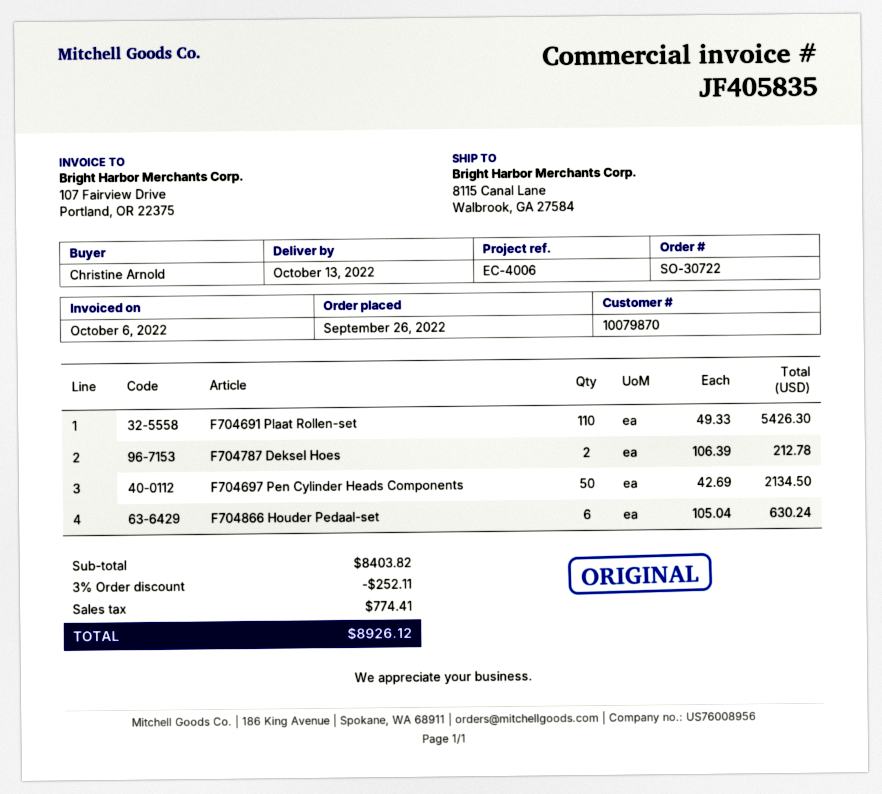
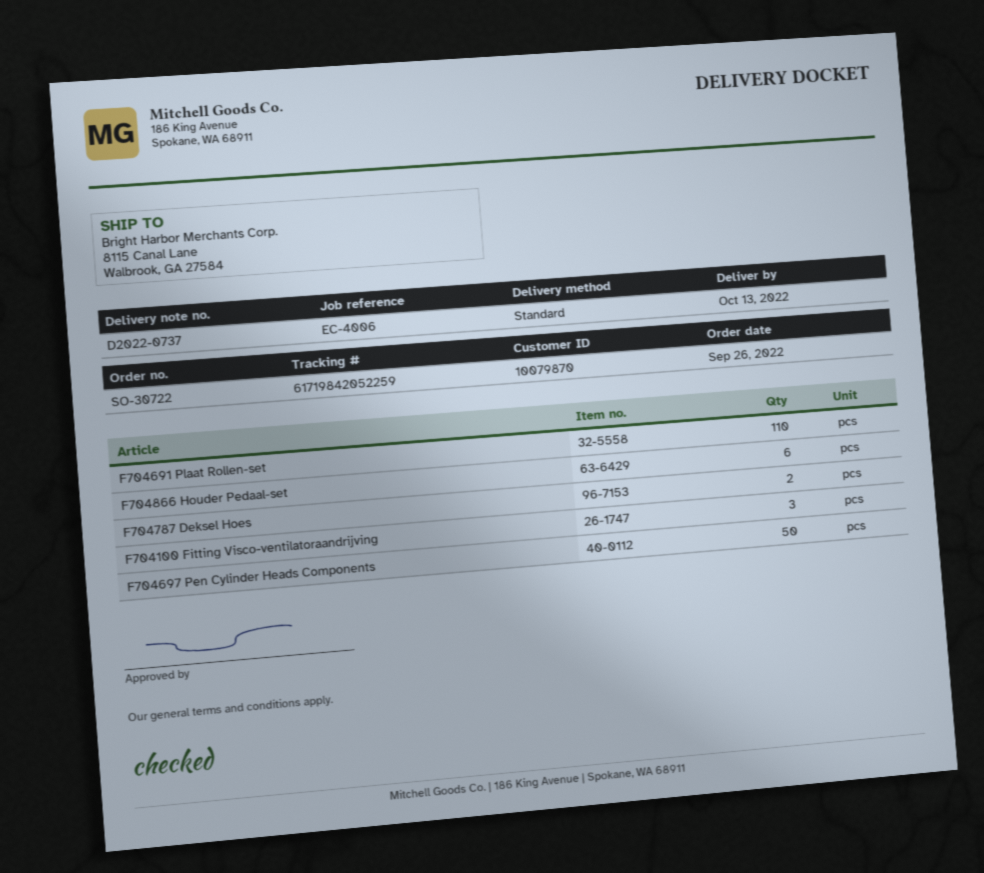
F704100 Fitting Visco-ventilatoraandrijving: none -> 3

